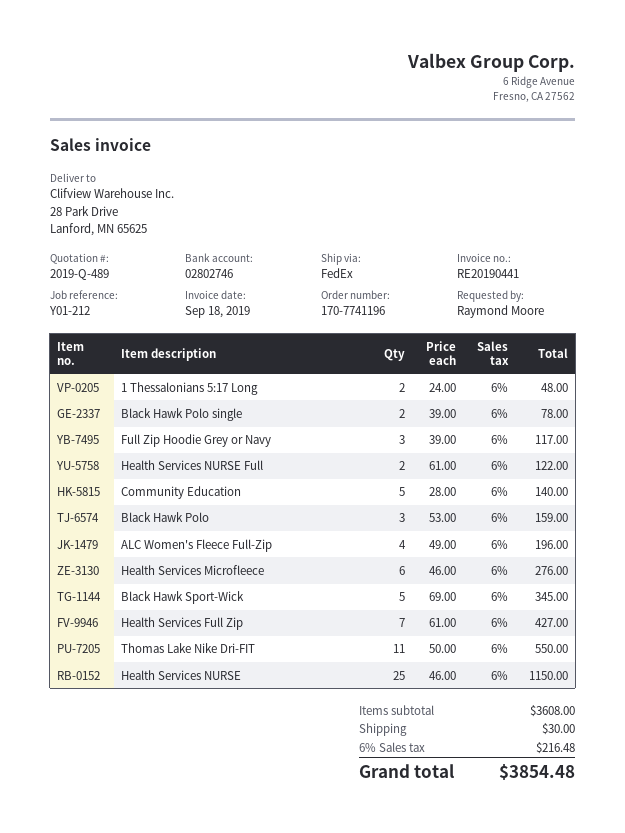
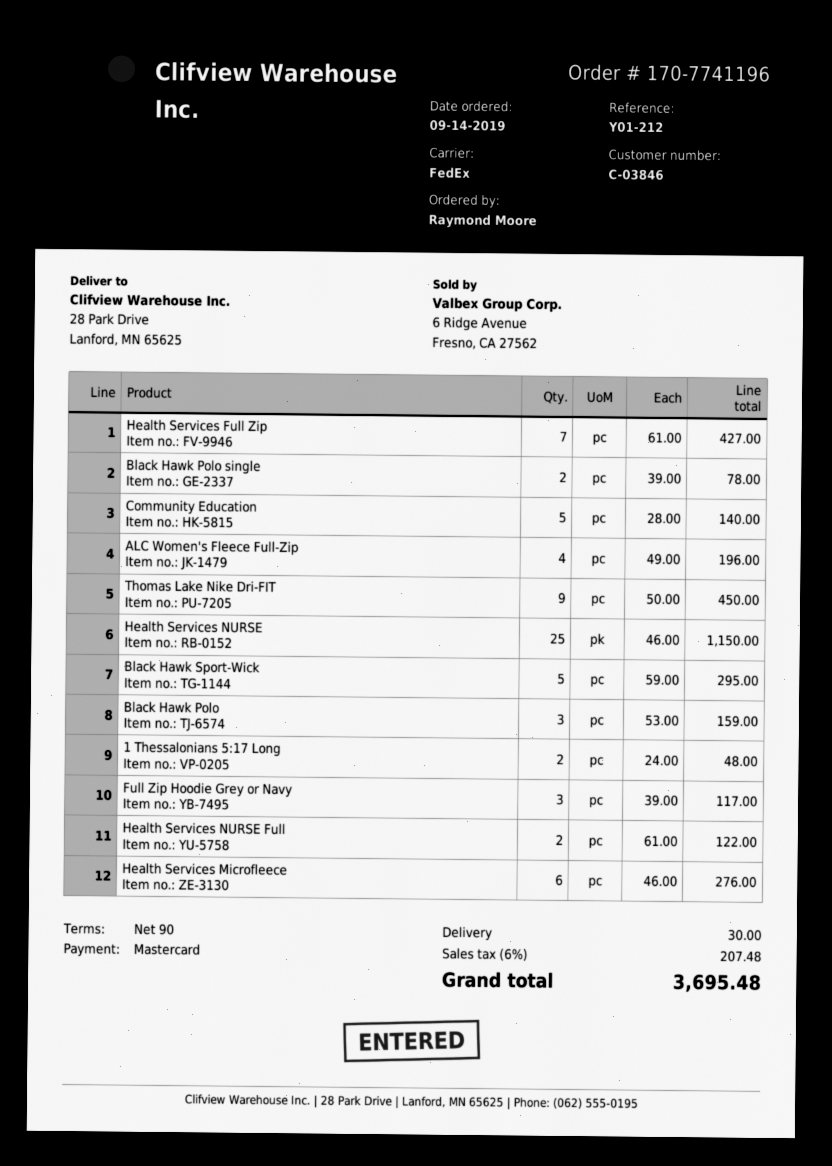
Black Hawk Sport-Wick: 5 x 69.00 = 345.00 -> 5 x 59.00 = 295.00
Thomas Lake Nike Dri-FIT: 11 x 50.00 = 550.00 -> 9 x 50.00 = 450.00
tax: 6% = 216.48 -> 6% = 207.48
total: 3854.48 -> 3695.48

